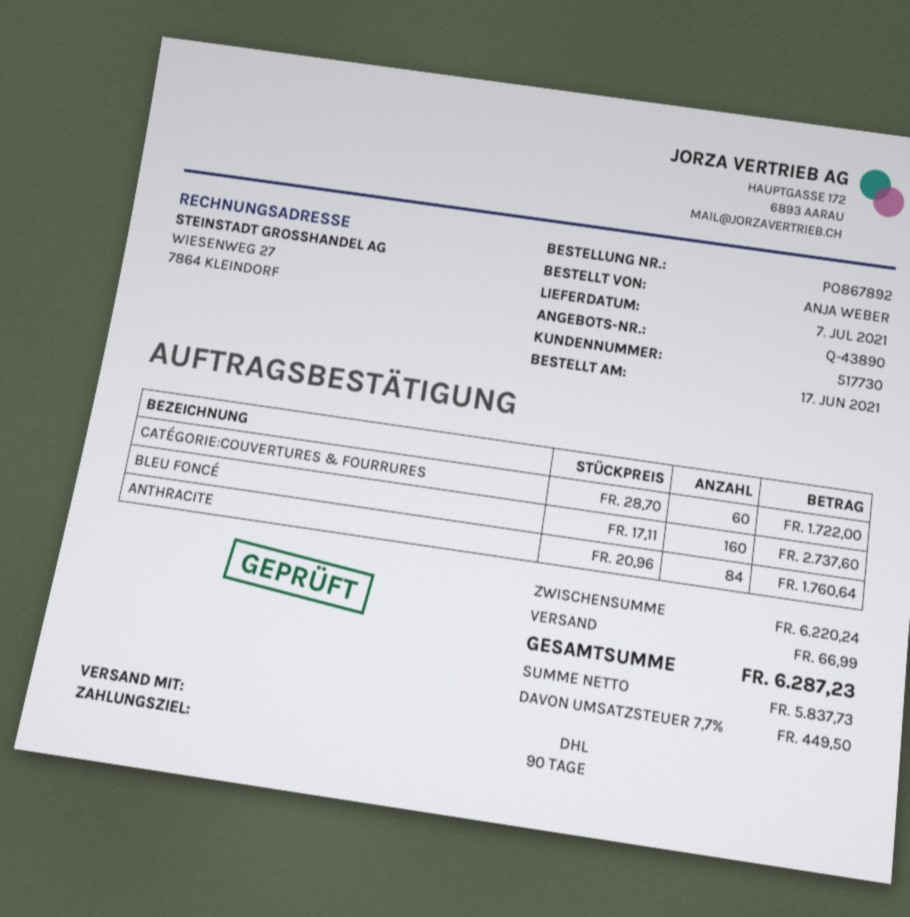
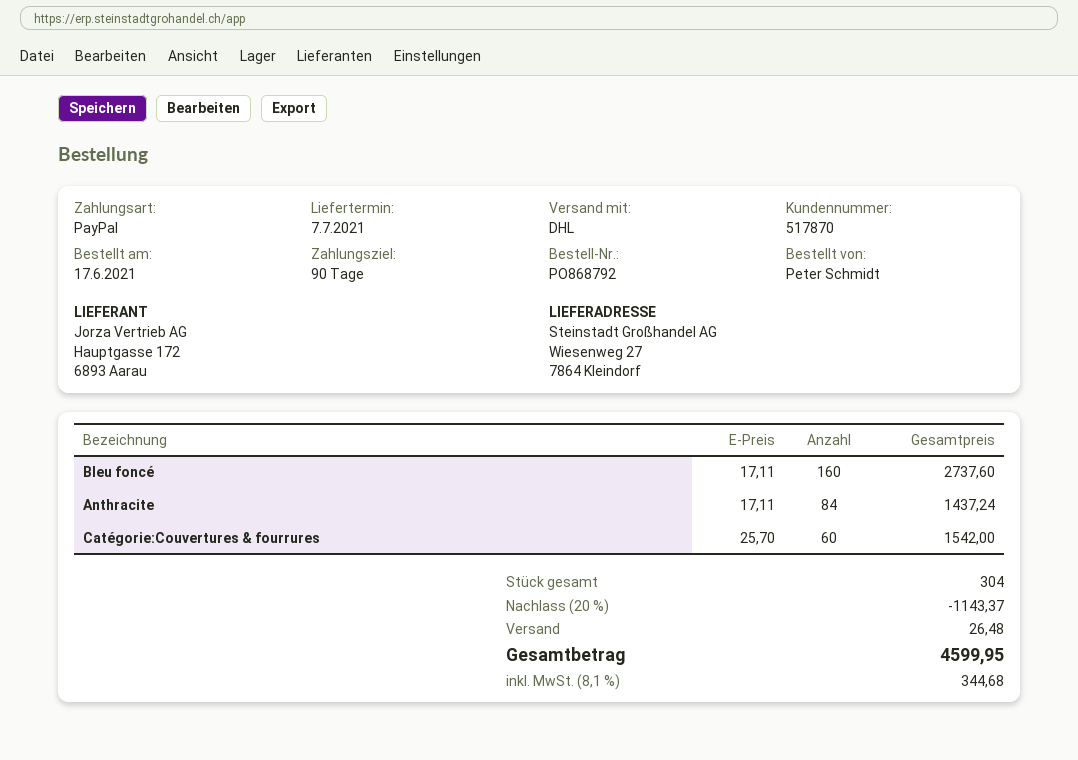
order number: PO867892 -> PO868792
customer number: 517730 -> 517870
ordered by: ANJA WEBER -> Peter Schmidt
CATÉGORIE:COUVERTURES & FOURRURES: 60 x 28.70 = 1722.00 -> 60 x 25.70 = 1542.00
ANTHRACITE: 84 x 20.96 = 1760.64 -> 84 x 17.11 = 1437.24
discount: none -> 20% = 1143.37
shipping: 66.99 -> 26.48
tax: 7.7% = 449.50 -> 8.1% = 344.68
total: 6287.23 -> 4599.95

